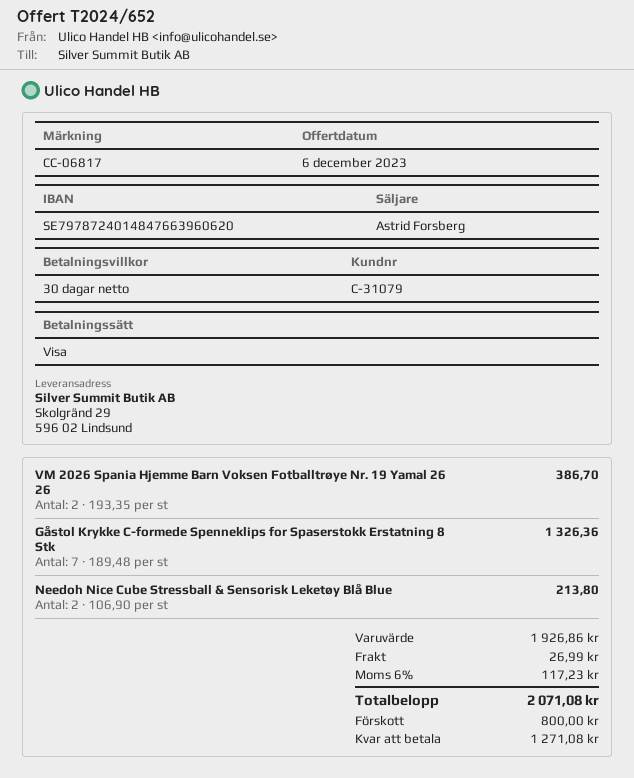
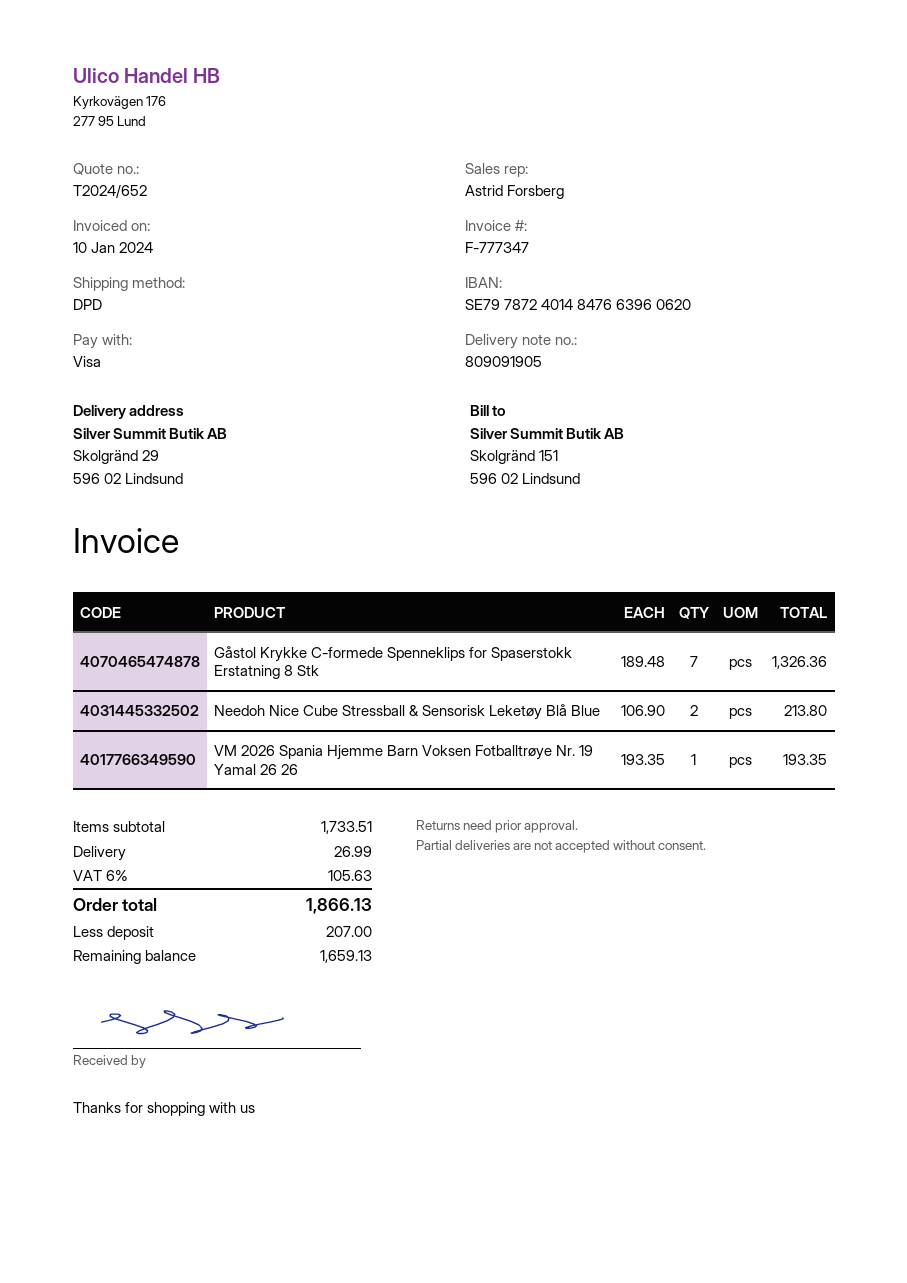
VM 2026 Spania Hjemme Barn Voksen Fotballtrøye Nr. 19 Yamal 26 26: 2 x 193.35 = 386.70 -> 1 x 193.35 = 193.35
subtotal: 1926.86 -> 1733.51
tax: 6% = 117.23 -> 6% = 105.63
total: 2071.08 -> 1866.13
deposit: 800.00 -> 207.00
balance: 1271.08 -> 1659.13

